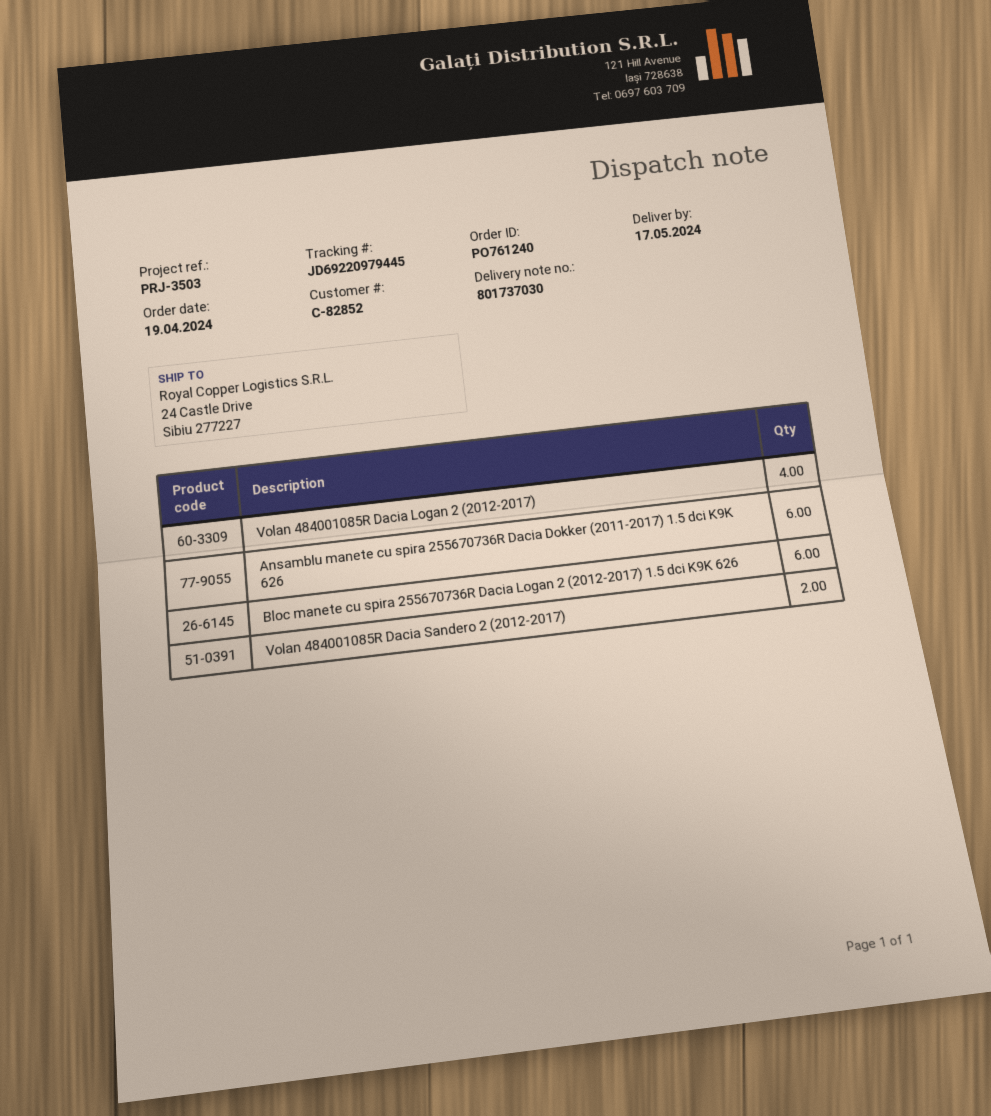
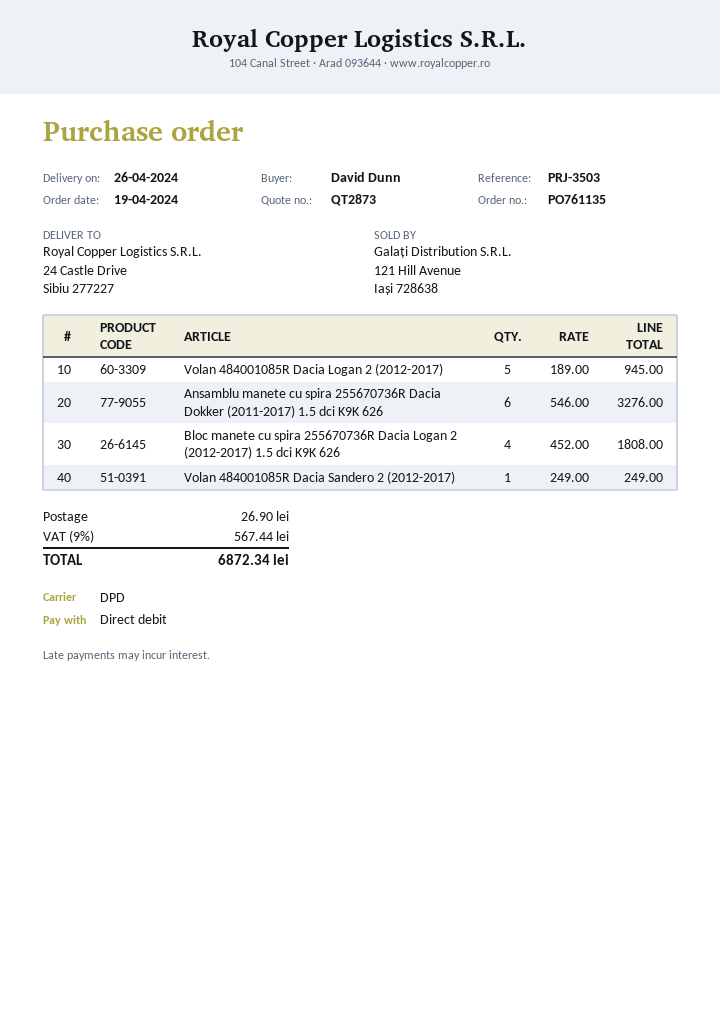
order number: PO761240 -> PO761135
delivery date: 2024-05-17 -> 2024-04-26
Volan 484001085R Dacia Logan 2 (2012-2017): 4 -> 5
Bloc manete cu spira 255670736R Dacia Logan 2 (2012-2017) 1.5 dci K9K 626: 6 -> 4
Volan 484001085R Dacia Sandero 2 (2012-2017): 2 -> 1

